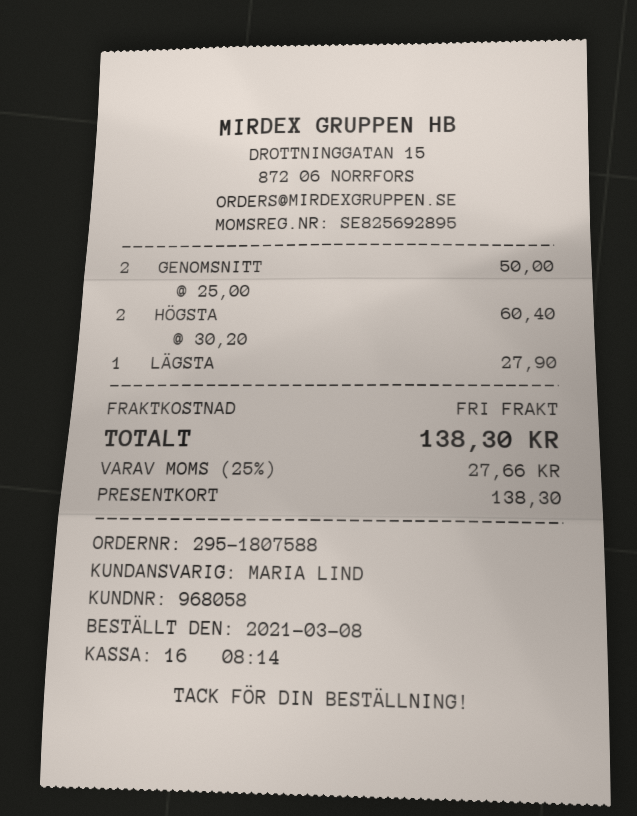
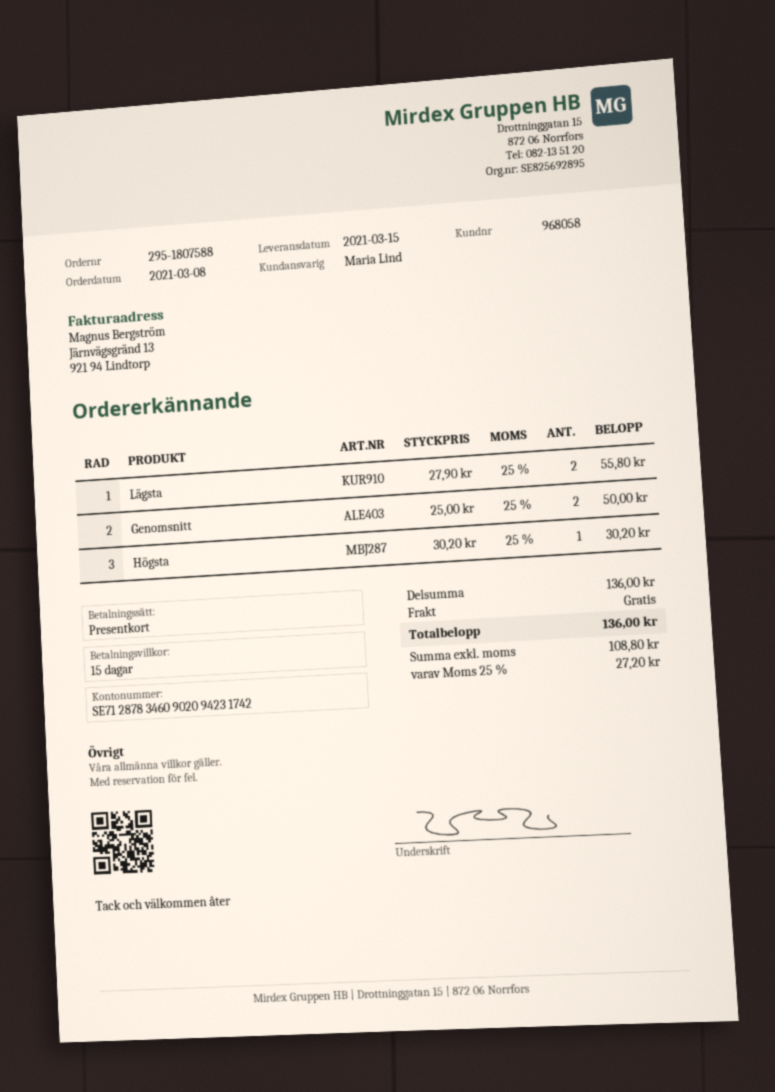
HÖGSTA: 2 x 30.20 = 60.40 -> 1 x 30.20 = 30.20
LÄGSTA: 1 x 27.90 = 27.90 -> 2 x 27.90 = 55.80
tax: 25% = 27.66 -> 25% = 27.20
total: 138.30 -> 136.00

